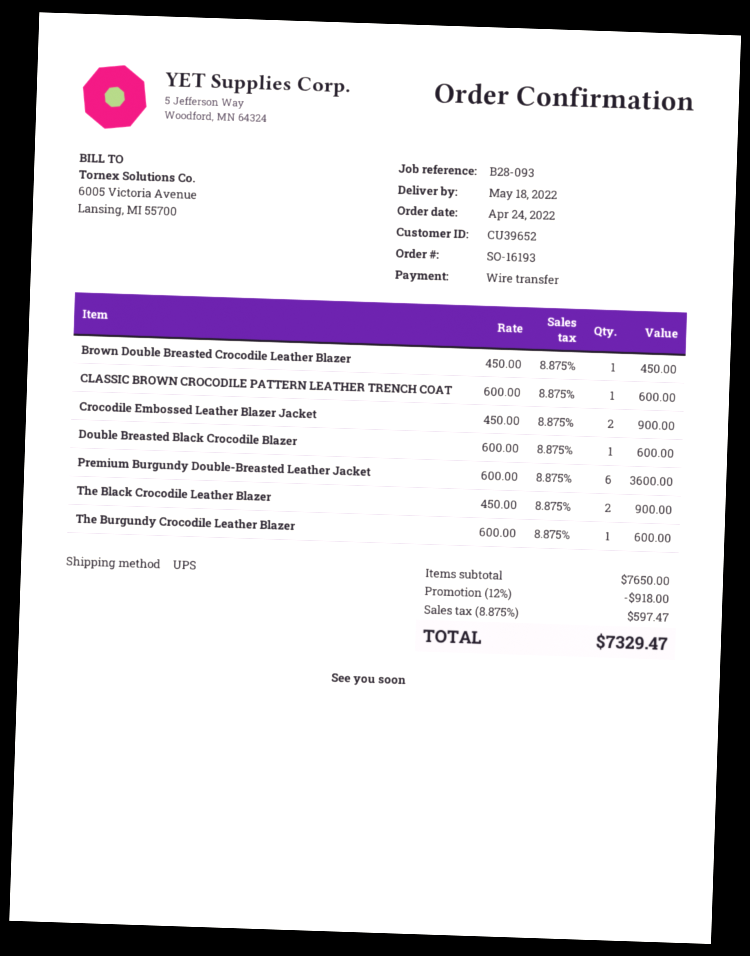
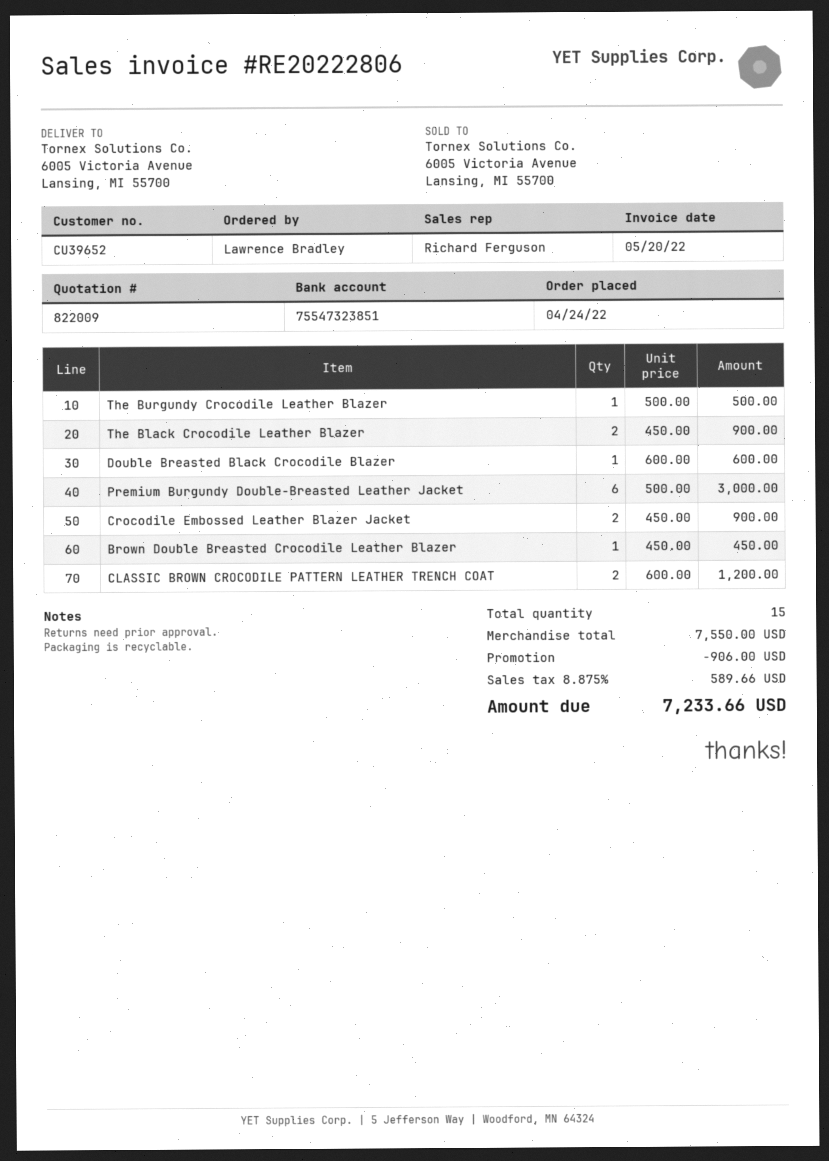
CLASSIC BROWN CROCODILE PATTERN LEATHER TRENCH COAT: 1 x 600.00 = 600.00 -> 2 x 600.00 = 1200.00
Premium Burgundy Double-Breasted Leather Jacket: 6 x 600.00 = 3600.00 -> 6 x 500.00 = 3000.00
The Burgundy Crocodile Leather Blazer: 1 x 600.00 = 600.00 -> 1 x 500.00 = 500.00
subtotal: 7650.00 -> 7550.00
discount: 918.00 -> 906.00
tax: 8.875% = 597.47 -> 8.875% = 589.66
total: 7329.47 -> 7233.66

